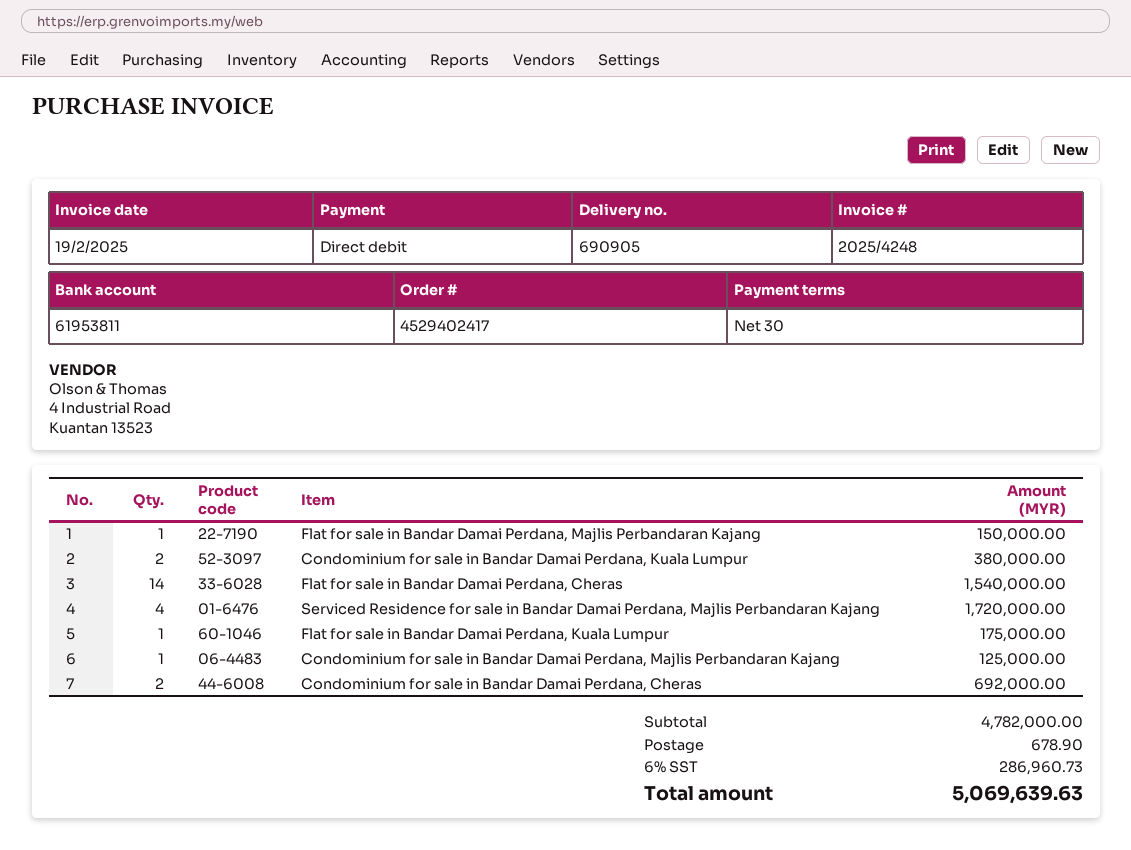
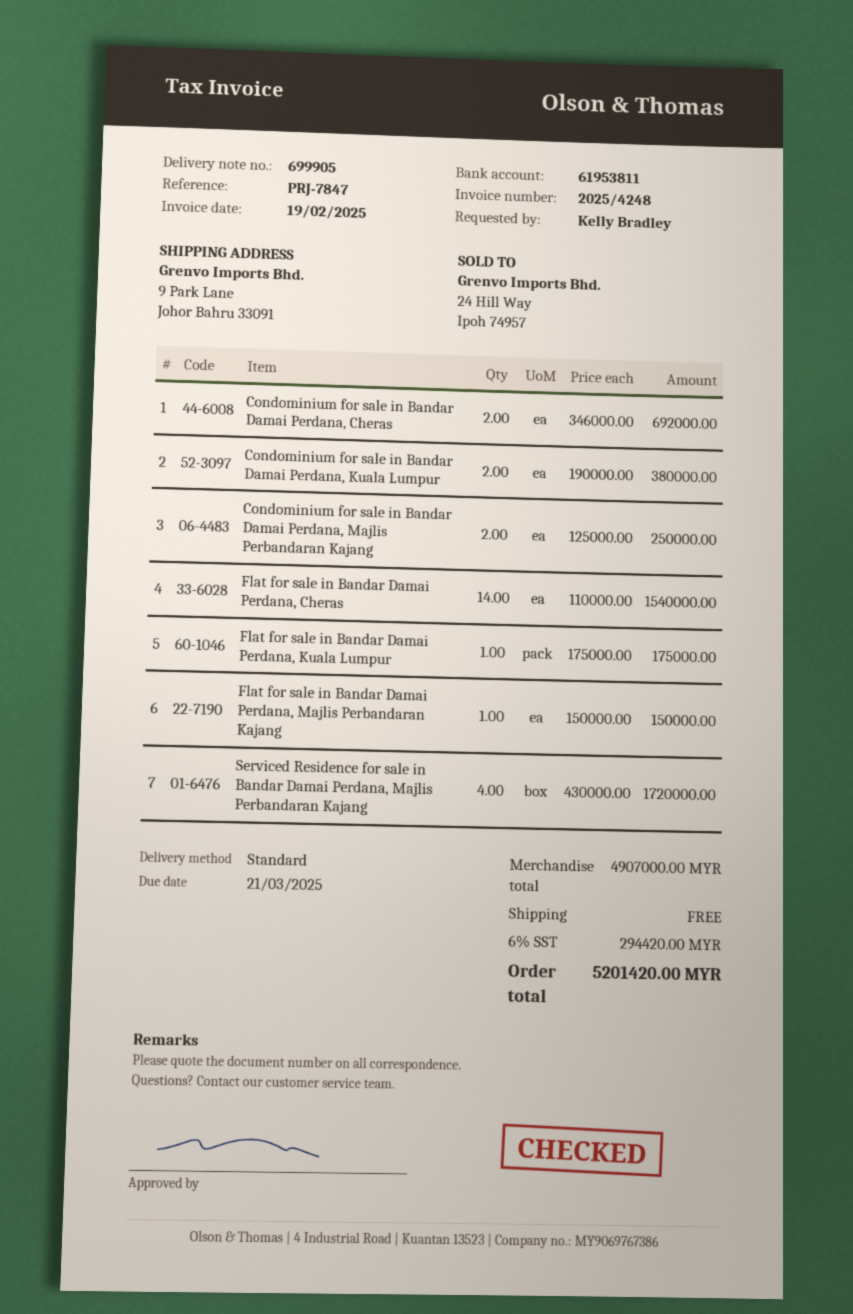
delivery note number: 690905 -> 699905
Condominium for sale in Bandar Damai Perdana, Majlis Perbandaran Kajang: 1 for 125000.00 -> 2 for 250000.00
subtotal: 4782000.00 -> 4907000.00
shipping: 678.90 -> 0.00
tax: 6% = 286960.73 -> 6% = 294420.00
total: 5069639.63 -> 5201420.00

